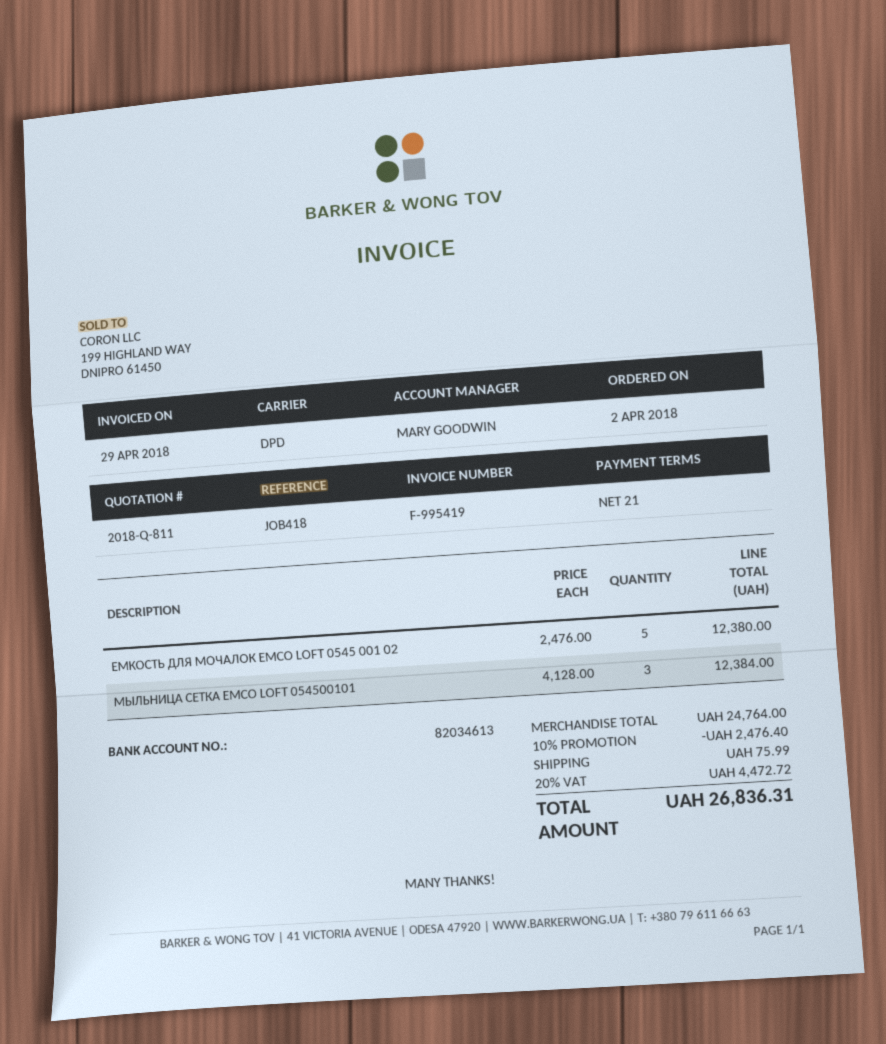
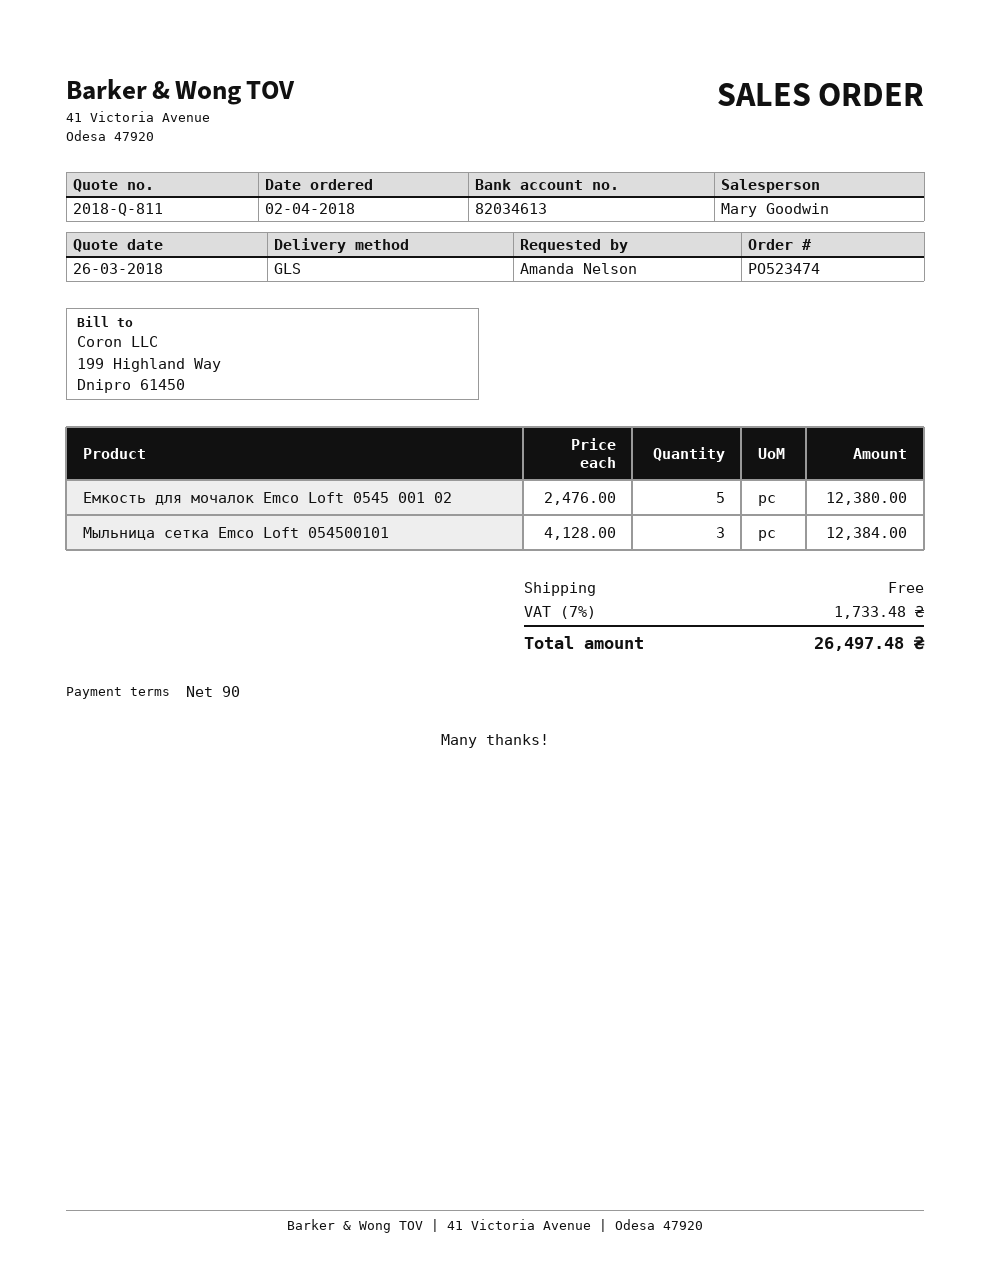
payment terms: 21 days -> 90 days
shipping method: DPD -> GLS
discount: 10% = 2476.40 -> none
shipping: 75.99 -> 0.00
tax: 20% = 4472.72 -> 7% = 1733.48
total: 26836.31 -> 26497.48

